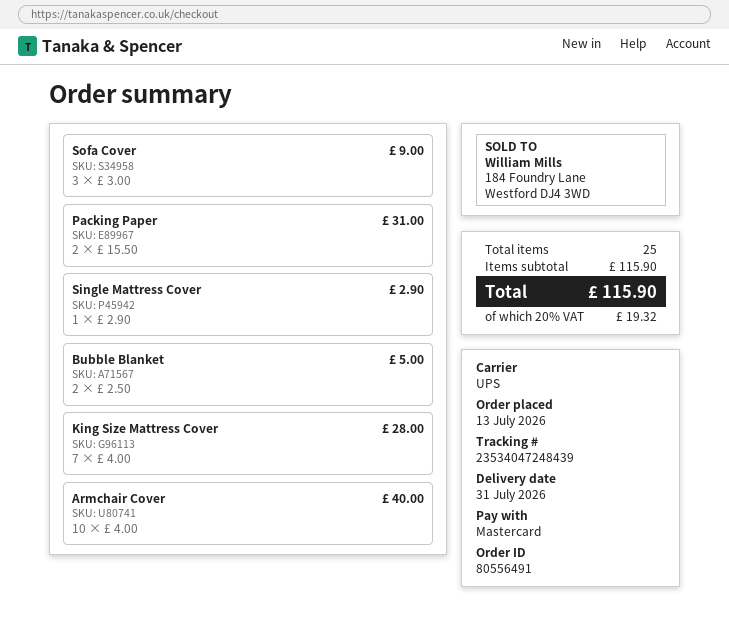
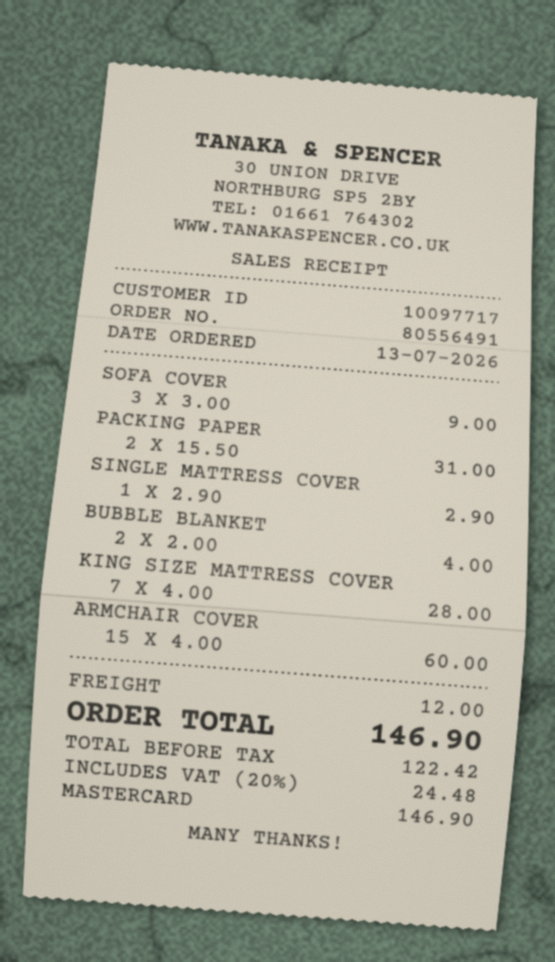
Bubble Blanket: 2 x 2.50 = 5.00 -> 2 x 2.00 = 4.00
Armchair Cover: 10 x 4.00 = 40.00 -> 15 x 4.00 = 60.00
shipping: none -> 12.00
tax: 20% = 19.32 -> 20% = 24.48
total: 115.90 -> 146.90

